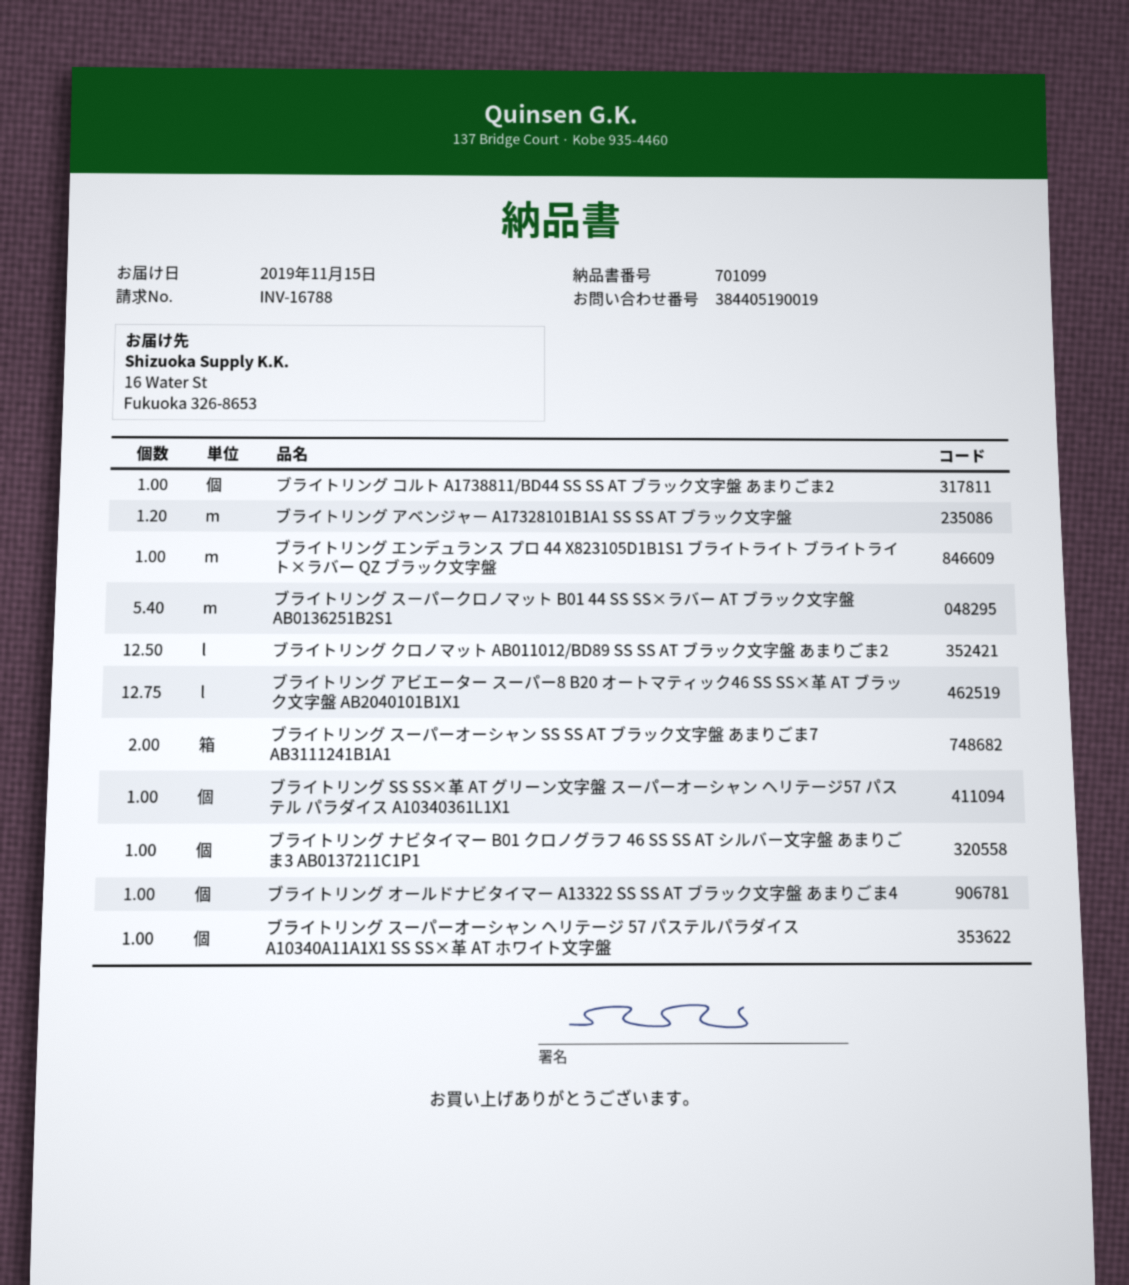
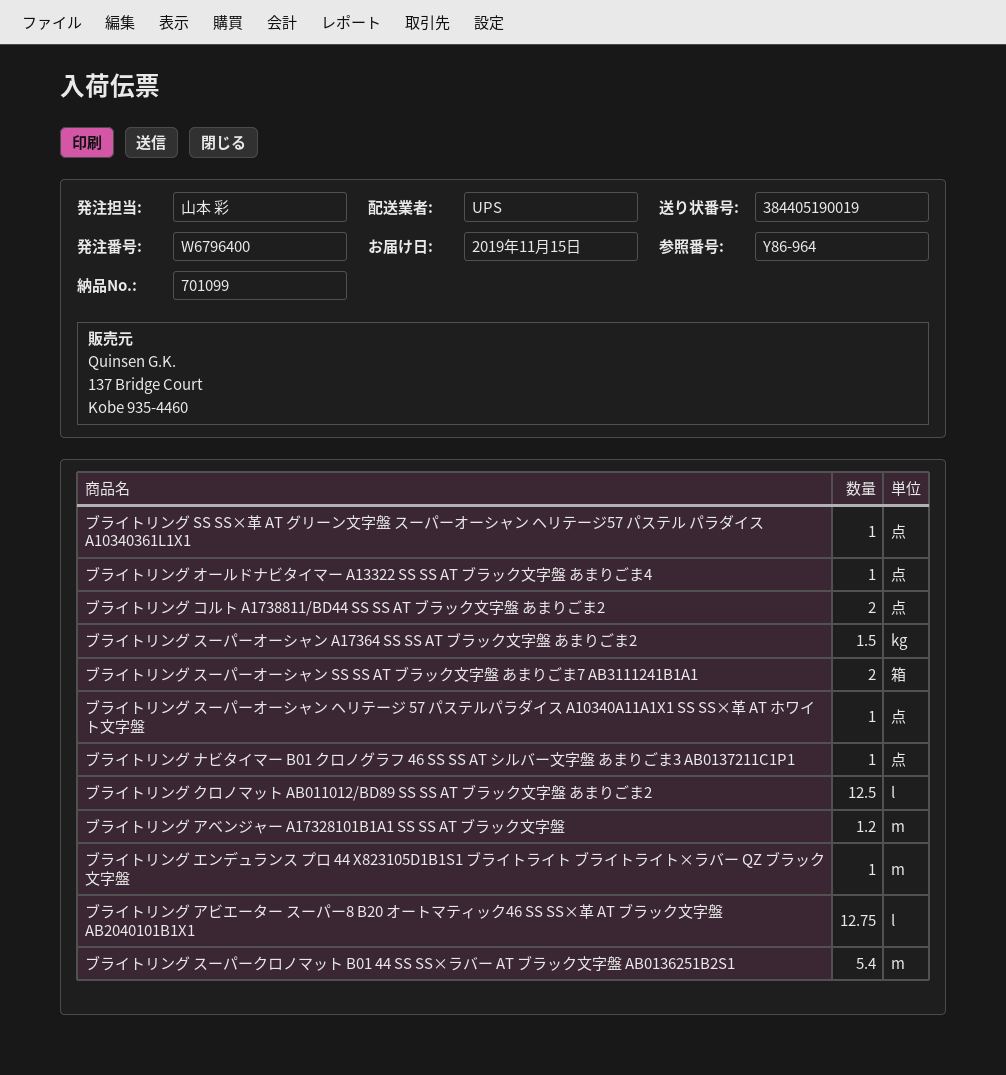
ブライトリング コルト A1738811/BD44 SS SS AT ブラック文字盤 あまりごま2: 1 -> 2
ブライトリング スーパーオーシャン A17364 SS SS AT ブラック文字盤 あまりごま2: none -> 1.5

